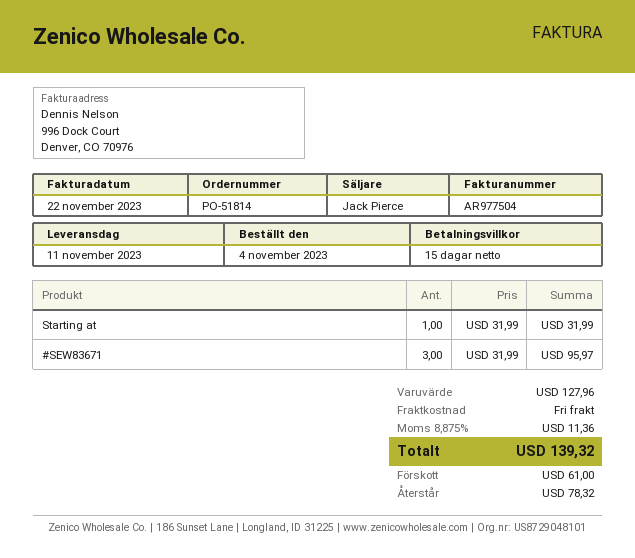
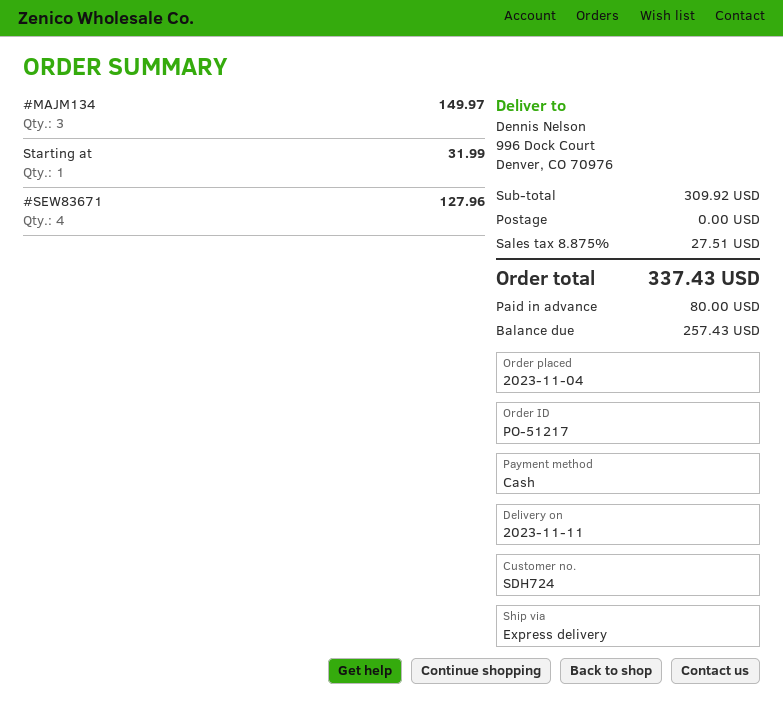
order number: PO-51814 -> PO-51217
#SEW83671: 3 for 95.97 -> 4 for 127.96
#MAJM134: none -> 3 for 149.97
subtotal: 127.96 -> 309.92
tax: 8.875% = 11.36 -> 8.875% = 27.51
total: 139.32 -> 337.43
deposit: 61.00 -> 80.00
balance: 78.32 -> 257.43

